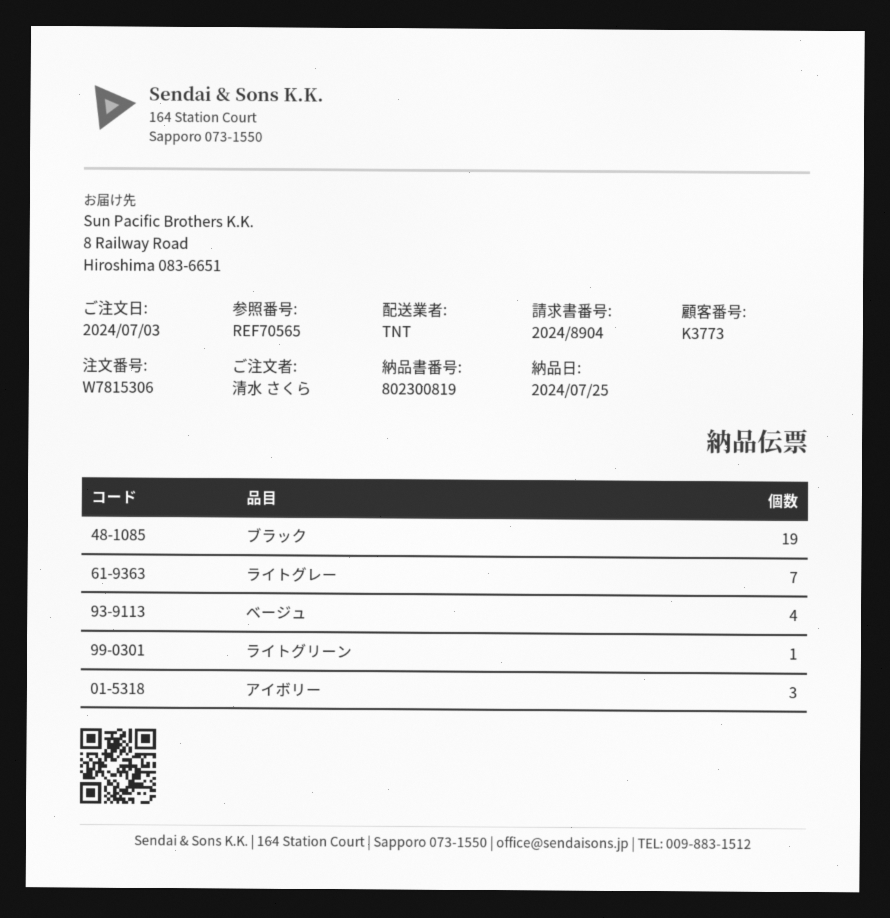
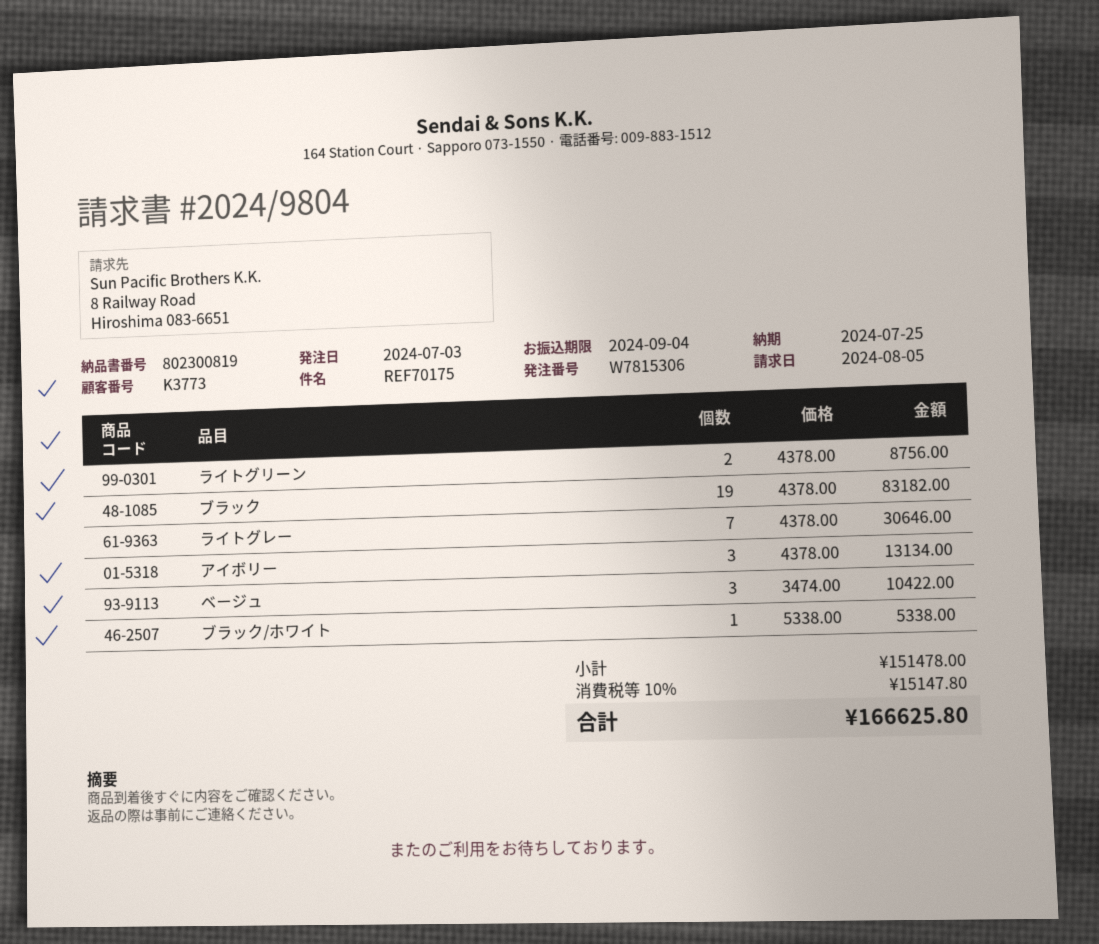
invoice number: 2024/8904 -> 2024/9804
reference: REF70565 -> REF70175
ベージュ: 4 -> 3
ライトグリーン: 1 -> 2
ブラック/ホワイト: none -> 1

